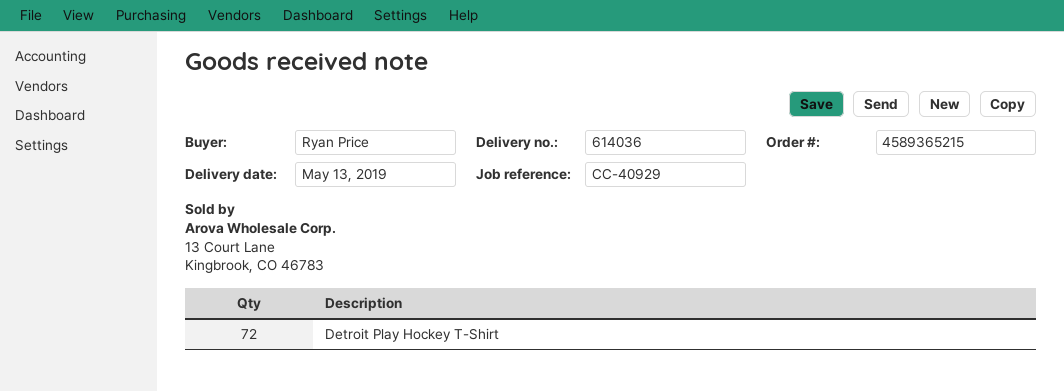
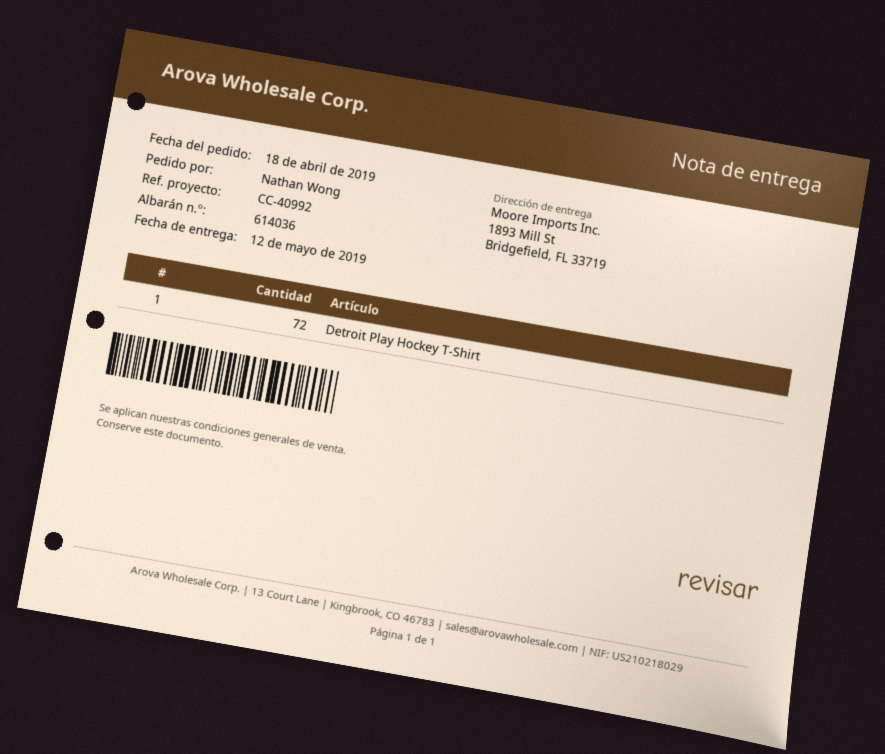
delivery date: 2019-05-13 -> 2019-05-12
reference: CC-40929 -> CC-40992
ordered by: Ryan Price -> Nathan Wong

